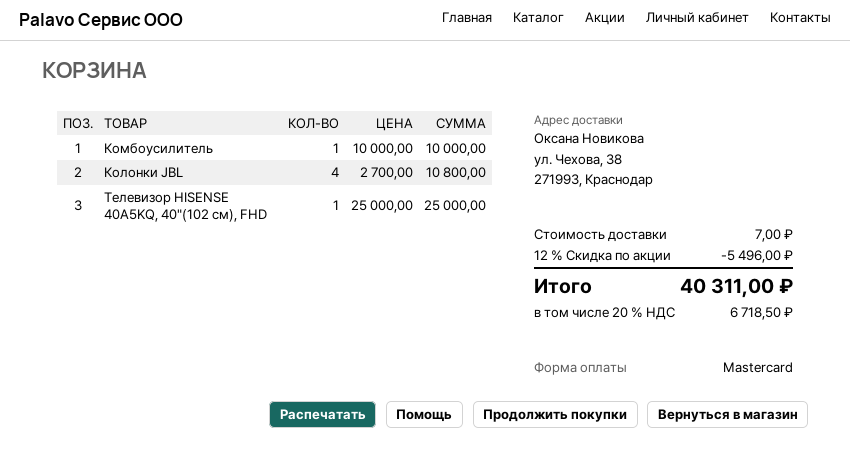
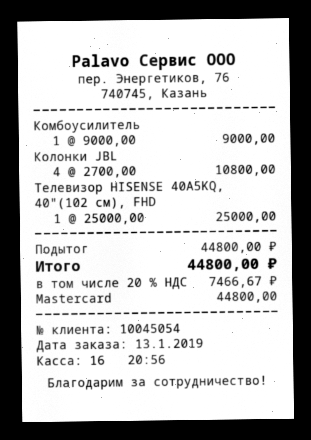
Комбоусилитель: 1 x 10000.00 = 10000.00 -> 1 x 9000.00 = 9000.00
discount: 12% = 5496.00 -> none
shipping: 7.00 -> none
tax: 20% = 6718.50 -> 20% = 7466.67
total: 40311.00 -> 44800.00

